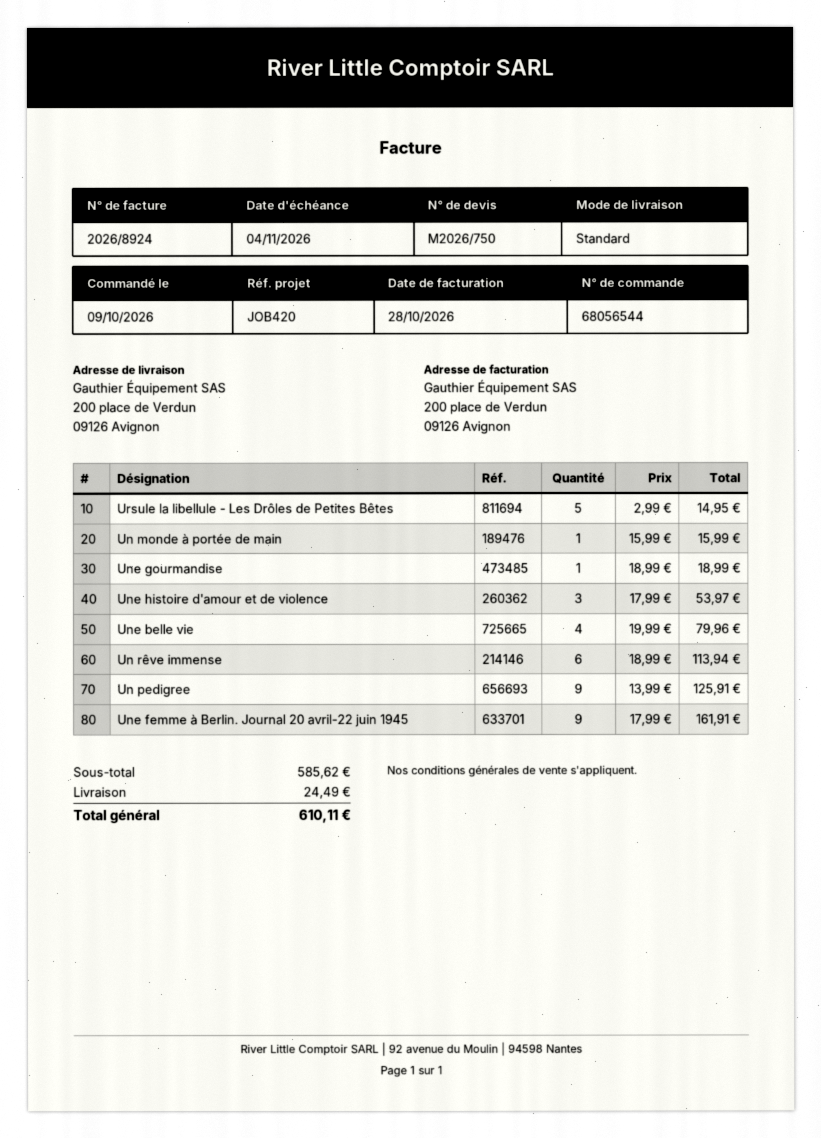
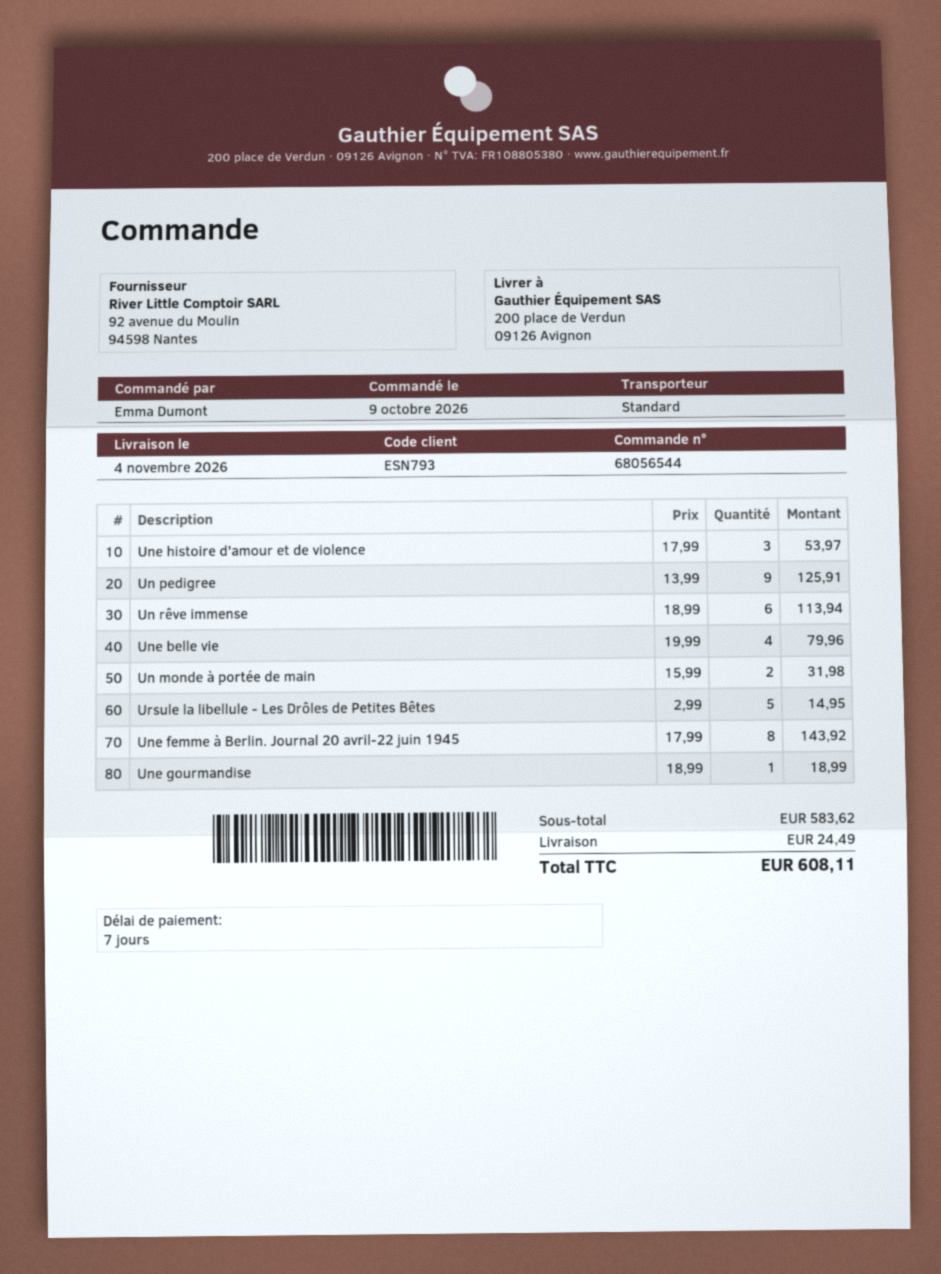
Un monde à portée de main: 1 x 15.99 = 15.99 -> 2 x 15.99 = 31.98
Une femme à Berlin. Journal 20 avril-22 juin 1945: 9 x 17.99 = 161.91 -> 8 x 17.99 = 143.92
subtotal: 585.62 -> 583.62
total: 610.11 -> 608.11

